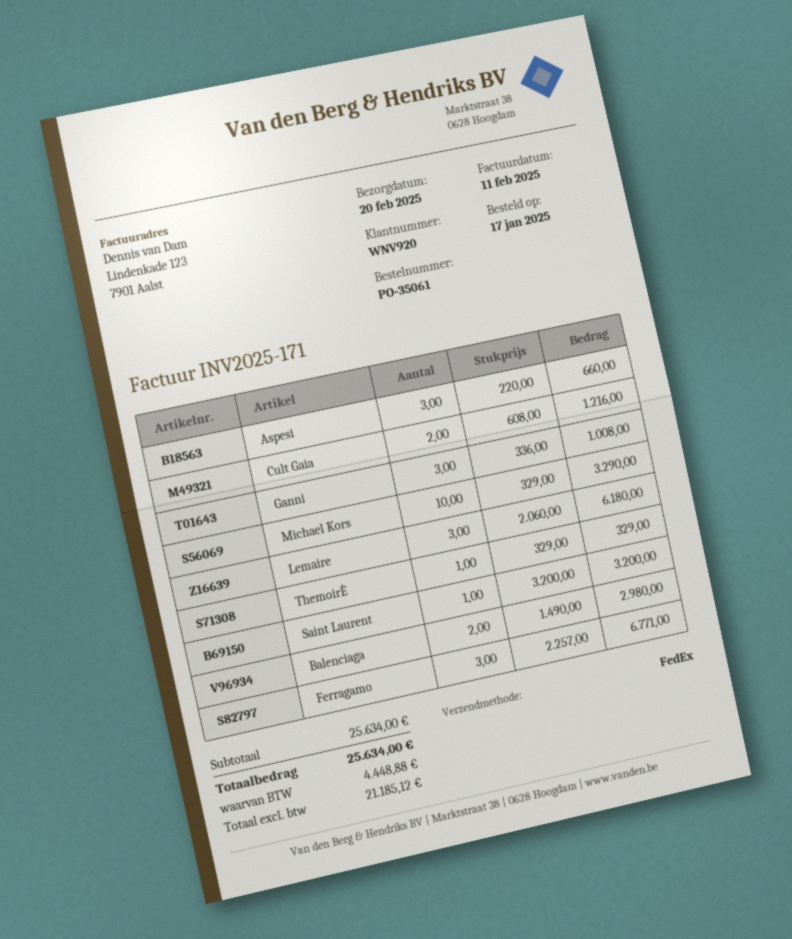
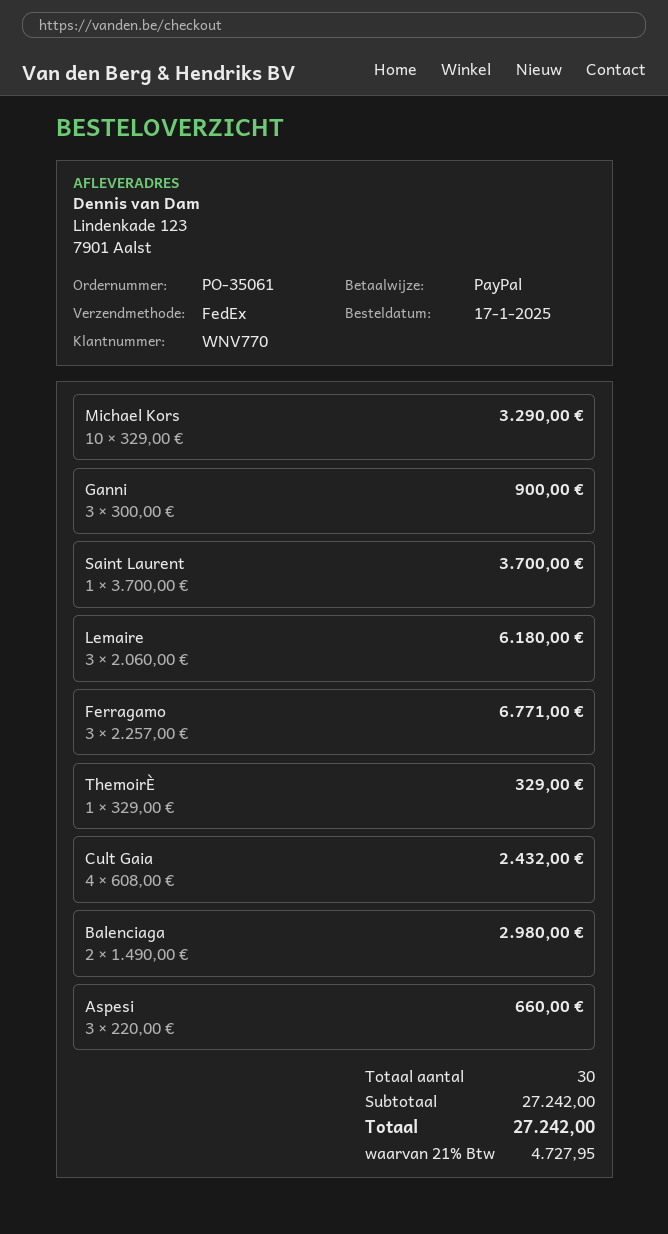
customer number: WNV920 -> WNV770
Cult Gaia: 2 x 608.00 = 1216.00 -> 4 x 608.00 = 2432.00
Ganni: 3 x 336.00 = 1008.00 -> 3 x 300.00 = 900.00
Saint Laurent: 1 x 3200.00 = 3200.00 -> 1 x 3700.00 = 3700.00
subtotal: 25634.00 -> 27242.00
tax: 4448.88 -> 4727.95
total: 25634.00 -> 27242.00

